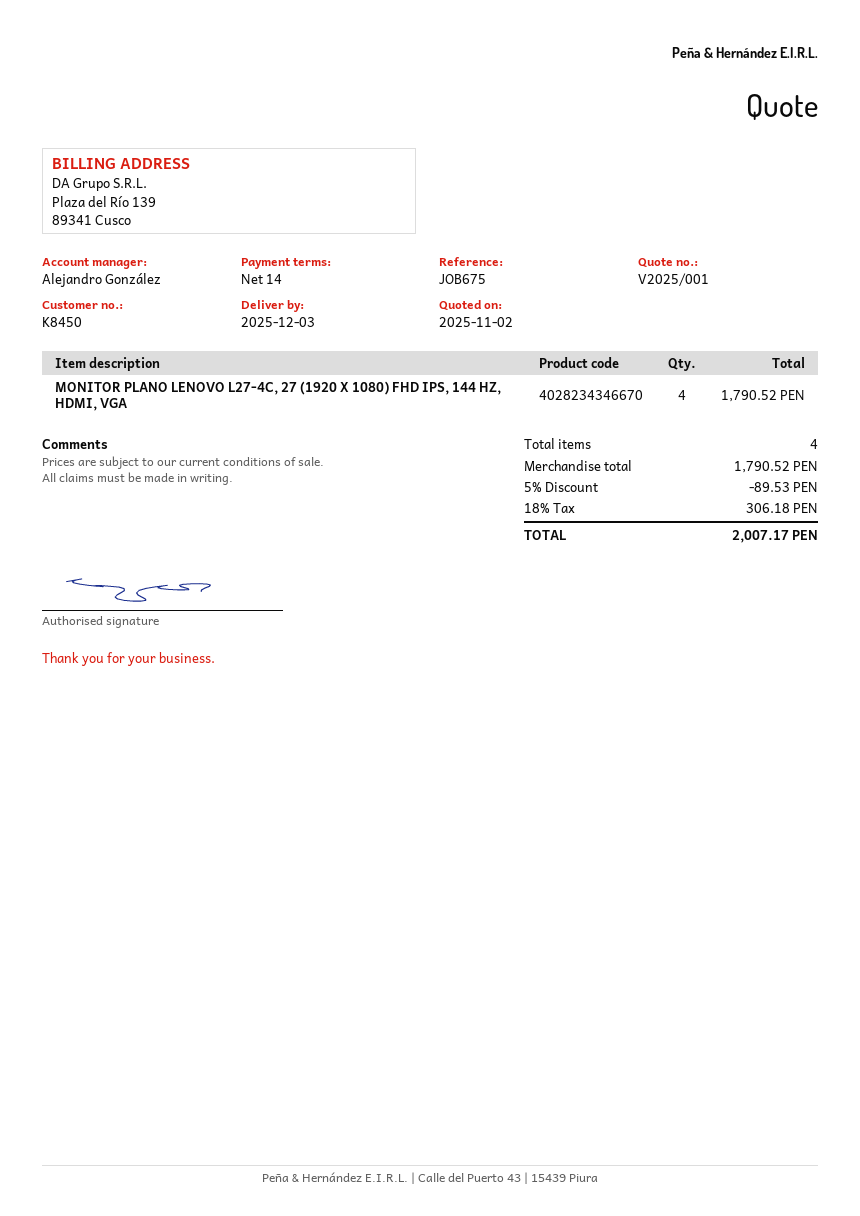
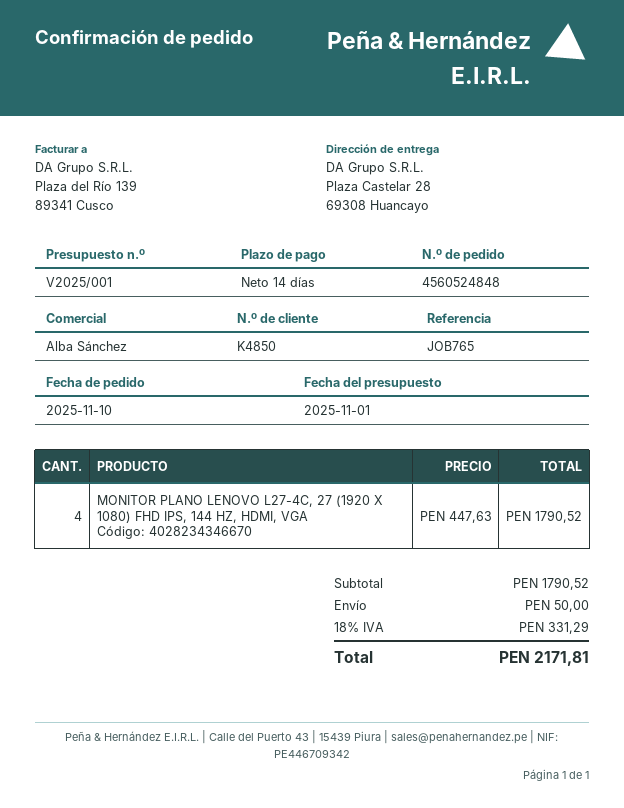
quote date: 2025-11-02 -> 2025-11-01
customer number: K8450 -> K4850
reference: JOB675 -> JOB765
sales rep: Alejandro González -> Alba Sánchez
discount: 5% = 89.53 -> none
shipping: none -> 50.00
tax: 18% = 306.18 -> 18% = 331.29
total: 2007.17 -> 2171.81

